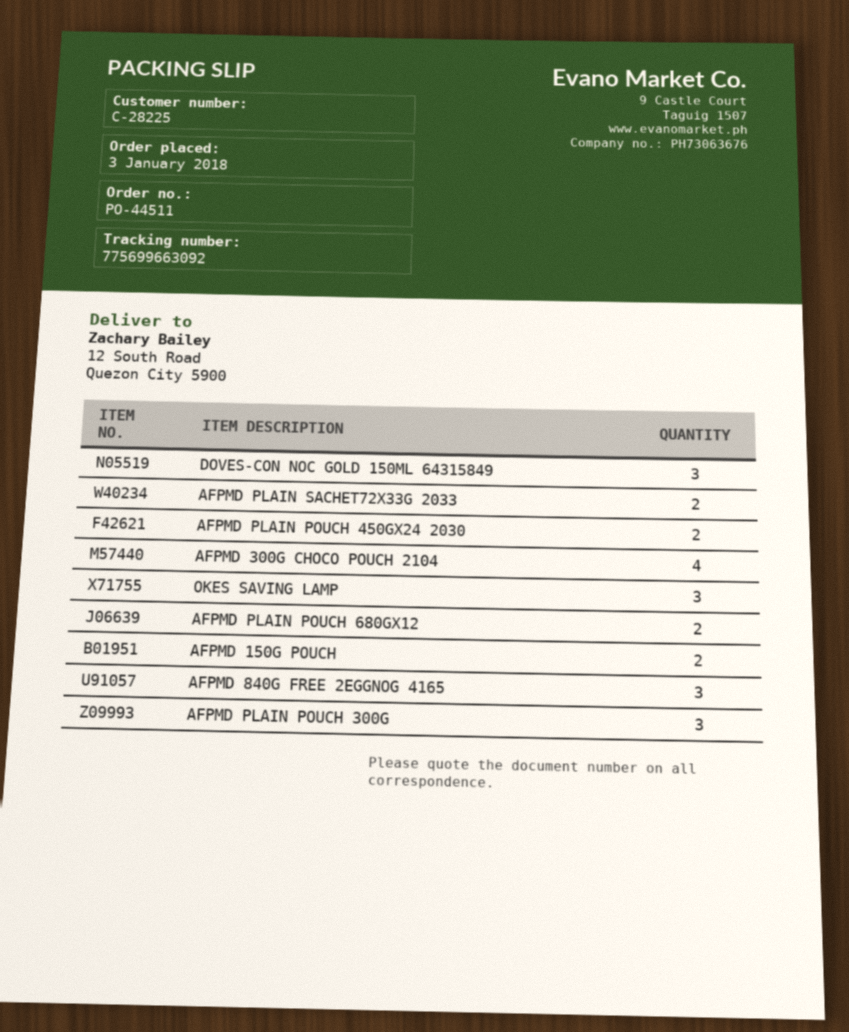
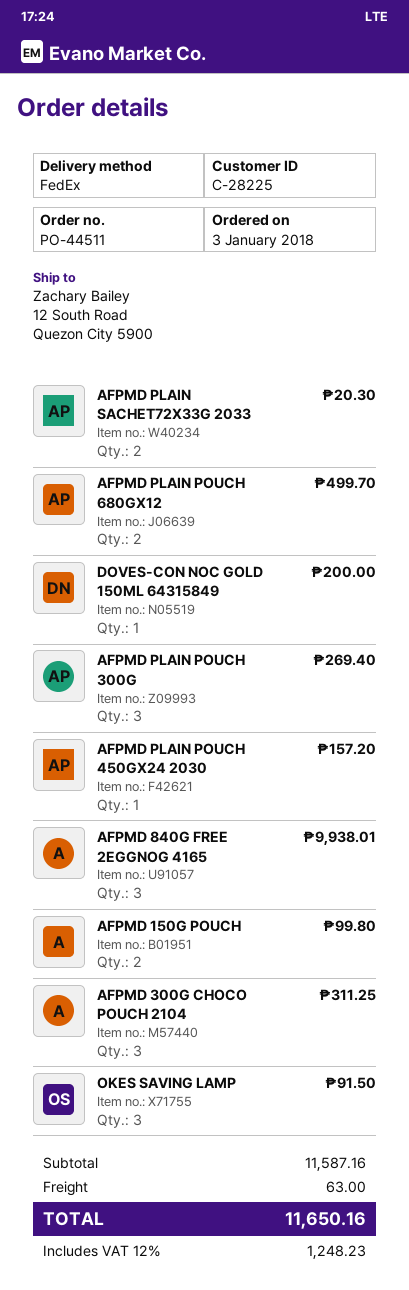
DOVES-CON NOC GOLD 150ML 64315849: 3 -> 1
AFPMD PLAIN POUCH 450GX24 2030: 2 -> 1
AFPMD 300G CHOCO POUCH 2104: 4 -> 3

